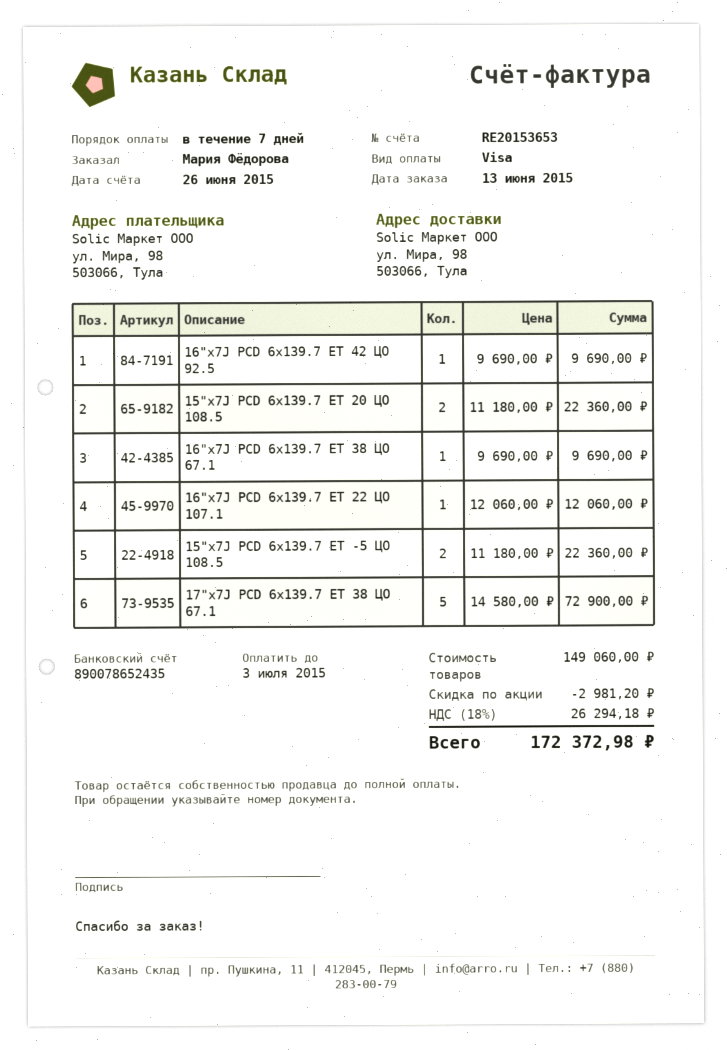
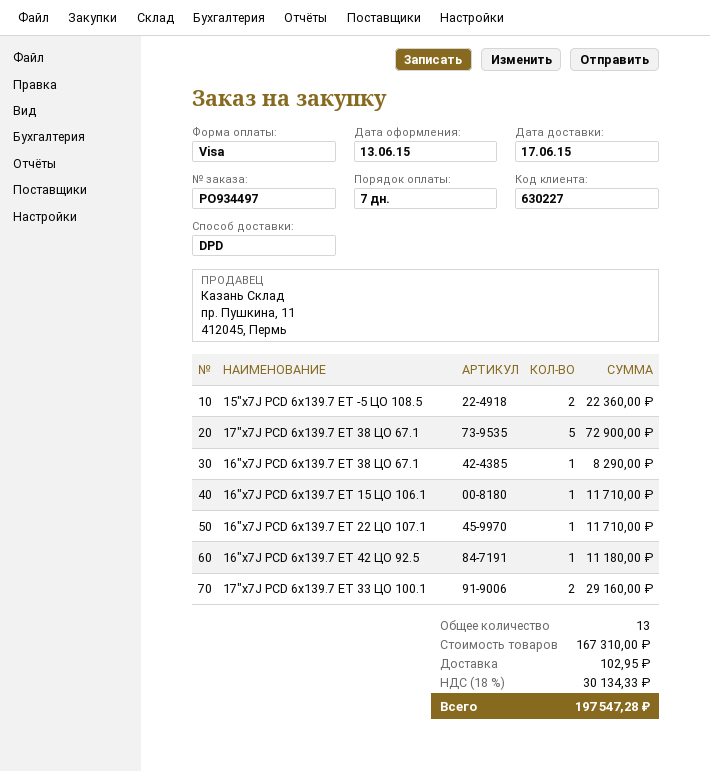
16"x7J PCD 6x139.7 ЕТ 42 ЦО 92.5: 1 for 9690.00 -> 1 for 11180.00
15"x7J PCD 6x139.7 ЕТ 20 ЦО 108.5: 2 for 22360.00 -> none
16"x7J PCD 6x139.7 ЕТ 38 ЦО 67.1: 1 for 9690.00 -> 1 for 8290.00
16"x7J PCD 6x139.7 ЕТ 22 ЦО 107.1: 1 for 12060.00 -> 1 for 11710.00
16"x7J PCD 6x139.7 ЕТ 15 ЦО 106.1: none -> 1 for 11710.00
17"x7J PCD 6x139.7 ЕТ 33 ЦО 100.1: none -> 2 for 29160.00
subtotal: 149060.00 -> 167310.00
discount: 2981.20 -> none
shipping: none -> 102.95
tax: 18% = 26294.18 -> 18% = 30134.33
total: 172372.98 -> 197547.28

